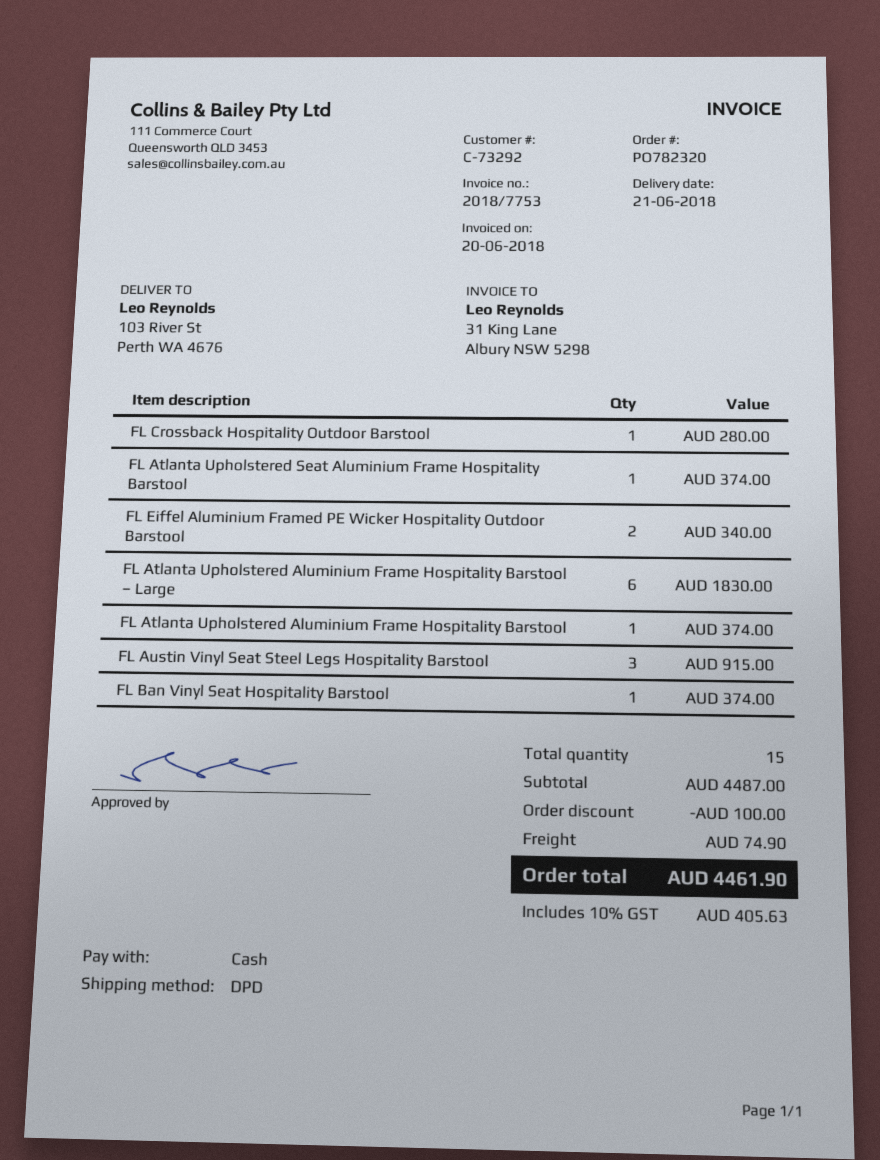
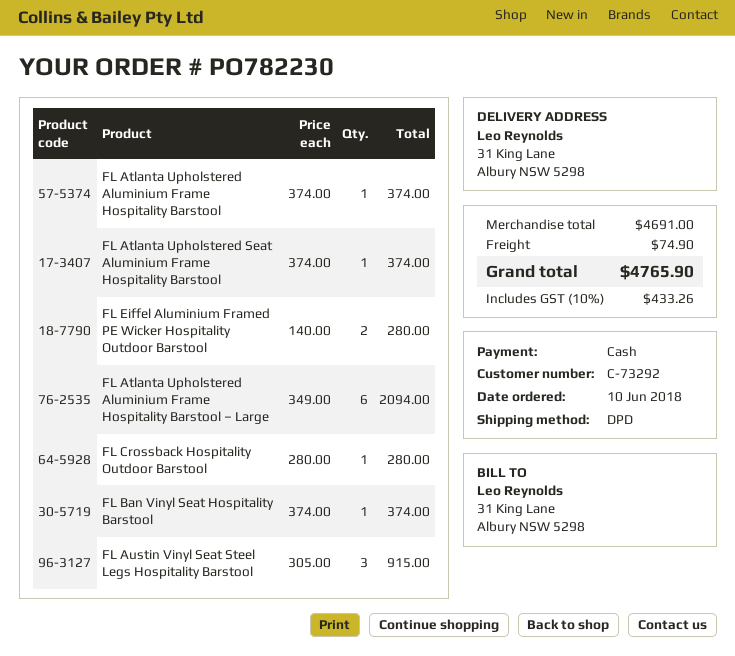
order number: PO782320 -> PO782230
ship to: 103 River St, Perth WA 4676 -> 31 King Lane, Albury NSW 5298
FL Eiffel Aluminium Framed PE Wicker Hospitality Outdoor Barstool: 2 for 340.00 -> 2 for 280.00
FL Atlanta Upholstered Aluminium Frame Hospitality Barstool – Large: 6 for 1830.00 -> 6 for 2094.00
subtotal: 4487.00 -> 4691.00
discount: 100.00 -> none
tax: 10% = 405.63 -> 10% = 433.26
total: 4461.90 -> 4765.90

